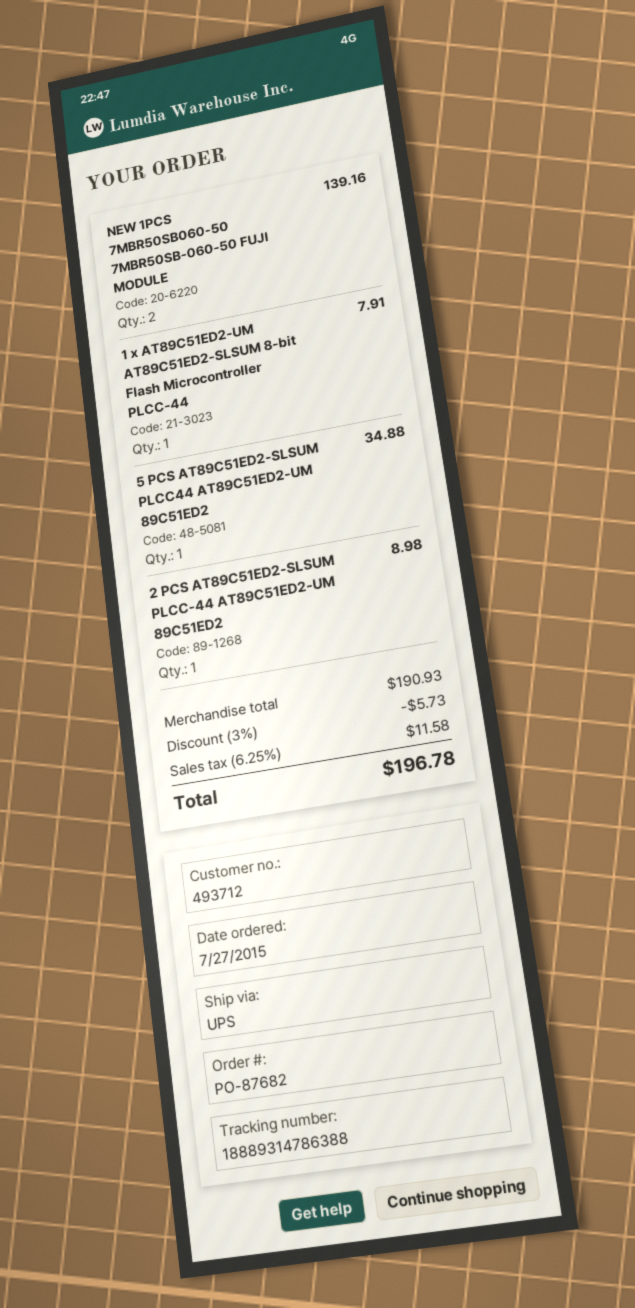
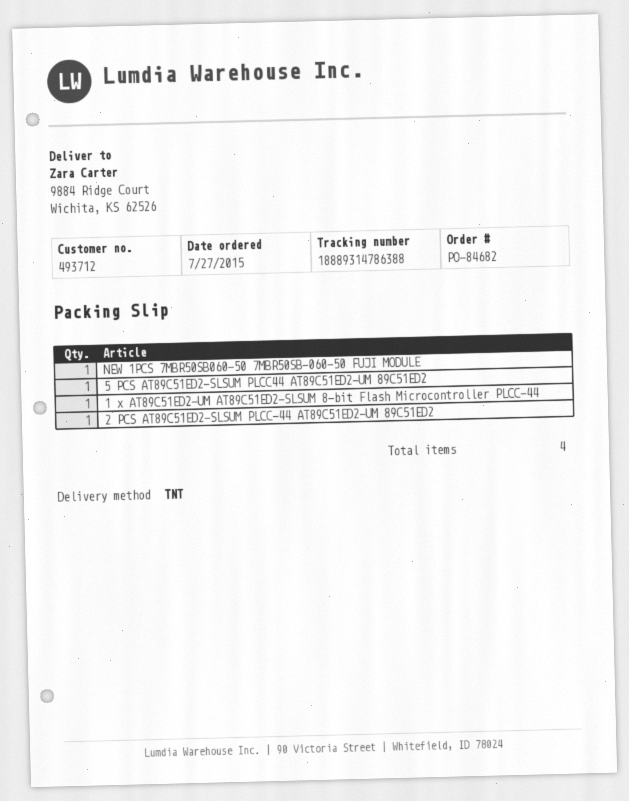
order number: PO-87682 -> PO-84682
shipping method: UPS -> TNT
NEW 1PCS 7MBR50SB060-50 7MBR50SB-060-50 FUJI MODULE: 2 -> 1

